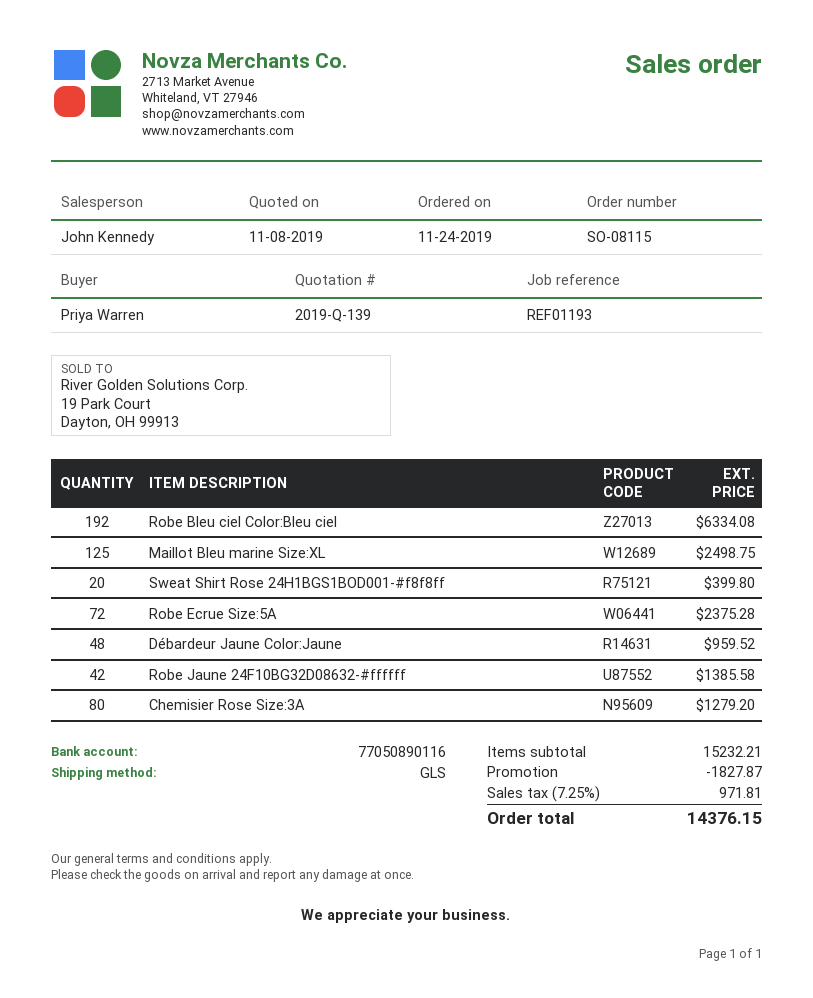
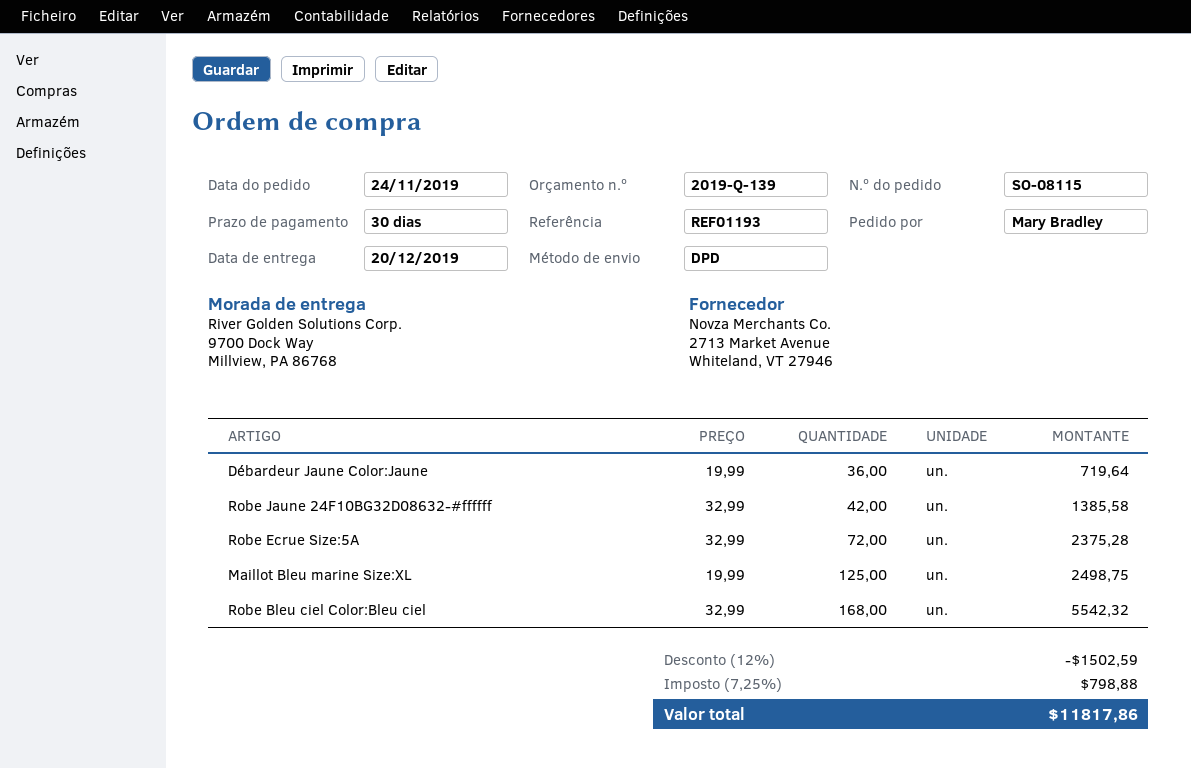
ordered by: Priya Warren -> Mary Bradley
shipping method: GLS -> DPD
Robe Bleu ciel Color:Bleu ciel: 192 for 6334.08 -> 168 for 5542.32
Sweat Shirt Rose 24H1BGS1BOD001-#f8f8ff: 20 for 399.80 -> none
Débardeur Jaune Color:Jaune: 48 for 959.52 -> 36 for 719.64
Chemisier Rose Size:3A: 80 for 1279.20 -> none
discount: 1827.87 -> 1502.59
tax: 7.25% = 971.81 -> 7.25% = 798.88
total: 14376.15 -> 11817.86

